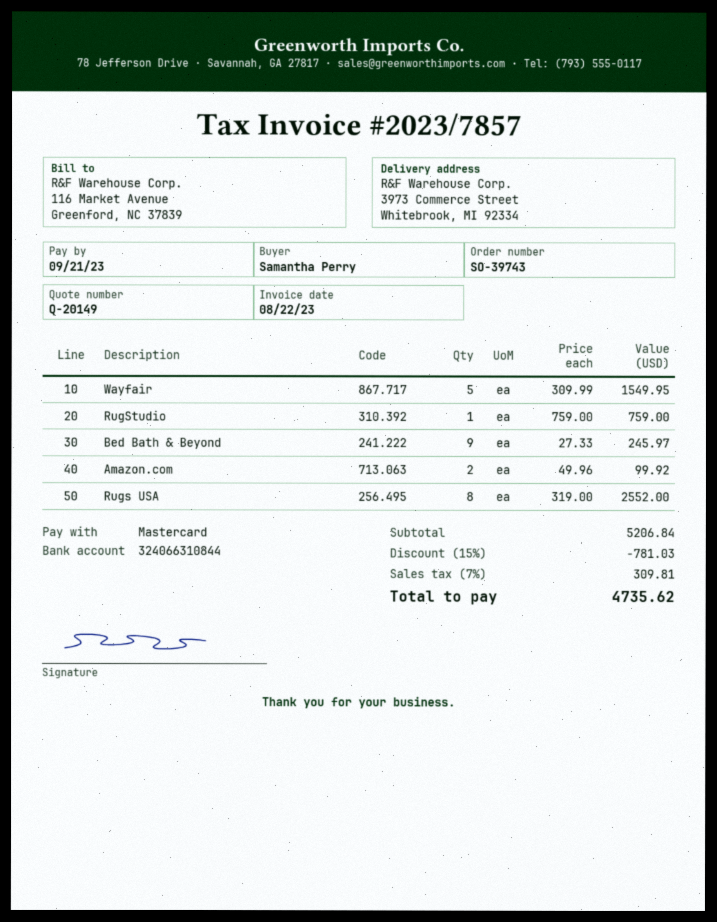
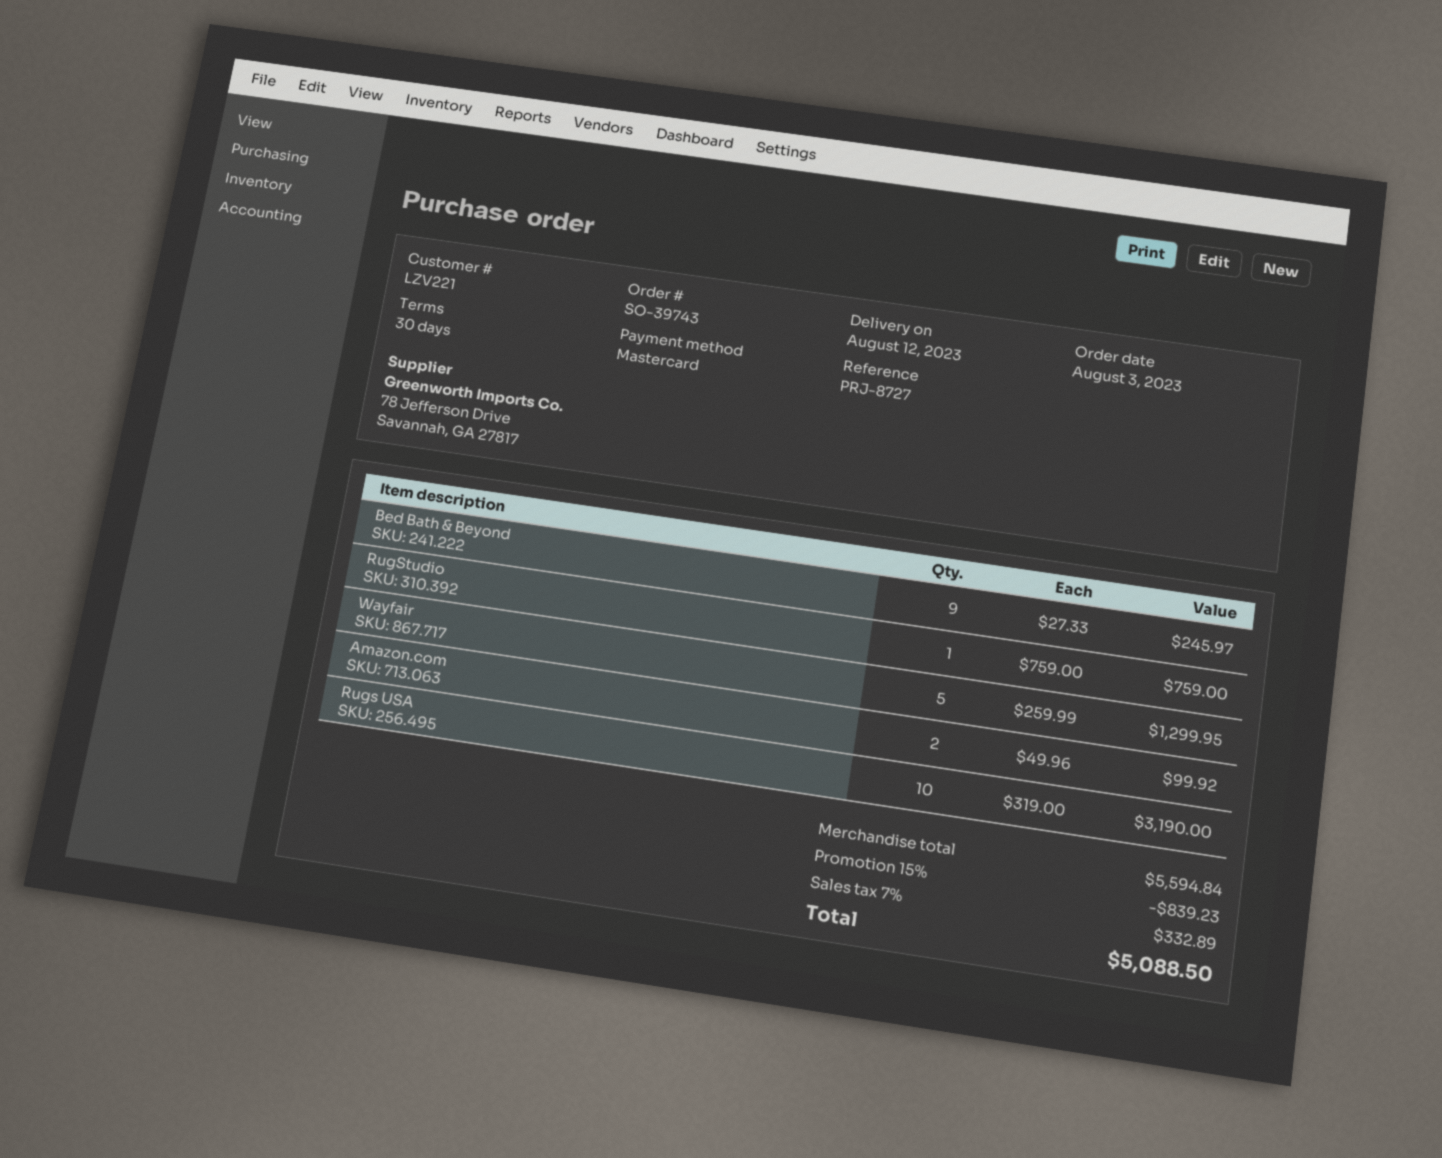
Wayfair: 5 x 309.99 = 1549.95 -> 5 x 259.99 = 1299.95
Rugs USA: 8 x 319.00 = 2552.00 -> 10 x 319.00 = 3190.00
subtotal: 5206.84 -> 5594.84
discount: 15% = 781.03 -> 15% = 839.23
tax: 7% = 309.81 -> 7% = 332.89
total: 4735.62 -> 5088.50

